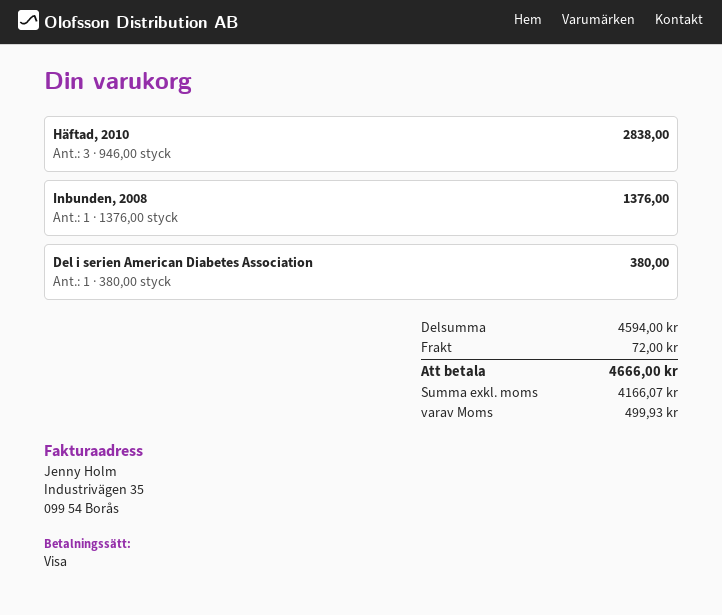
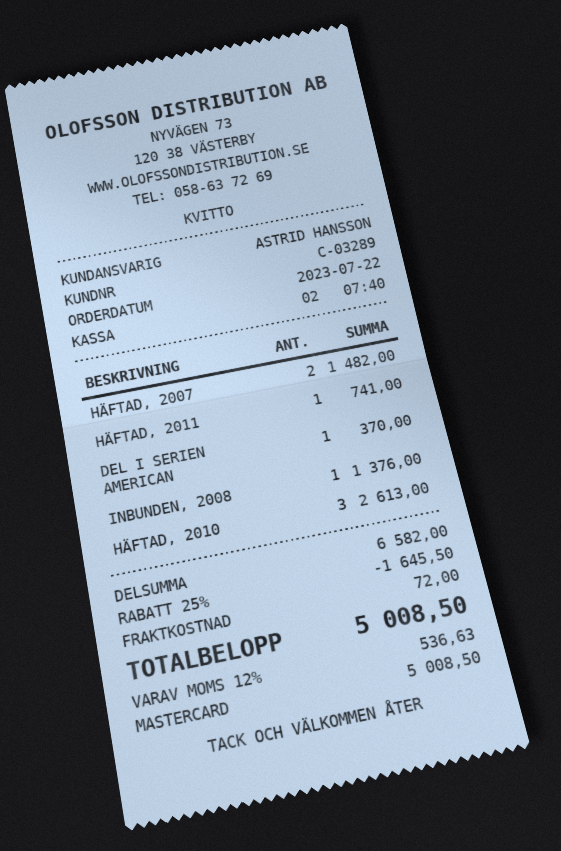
payment method: Visa -> Mastercard
Häftad, 2010: 3 for 2838.00 -> 3 for 2613.00
Del i serien American Diabetes Association: 1 for 380.00 -> 1 for 370.00
HÄFTAD, 2007: none -> 2 for 1482.00
HÄFTAD, 2011: none -> 1 for 741.00
subtotal: 4594.00 -> 6582.00
discount: none -> 25% = 1645.50
tax: 499.93 -> 536.63
total: 4666.00 -> 5008.50

